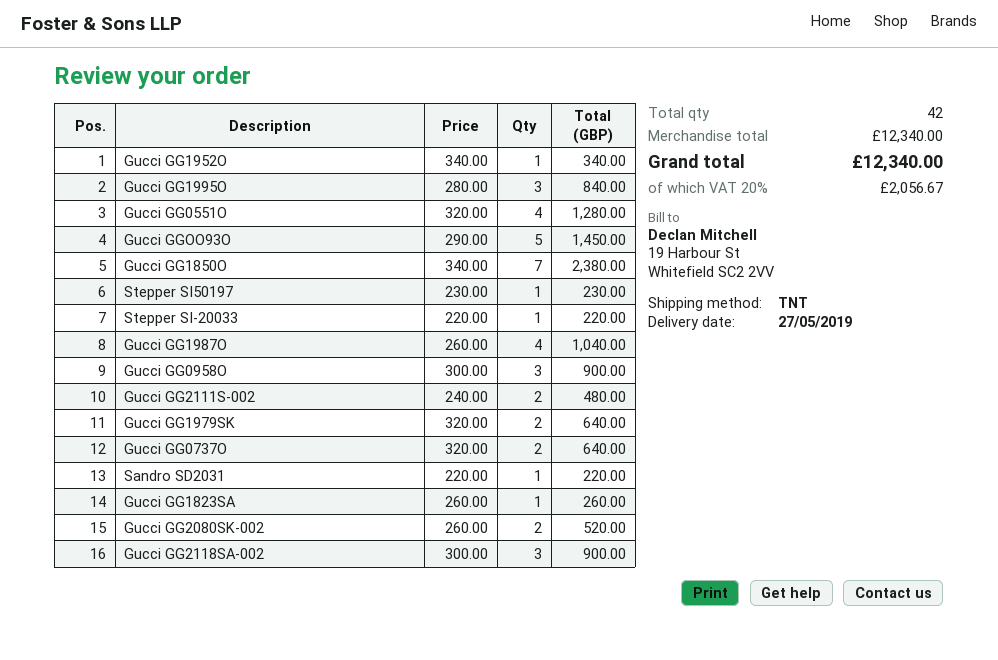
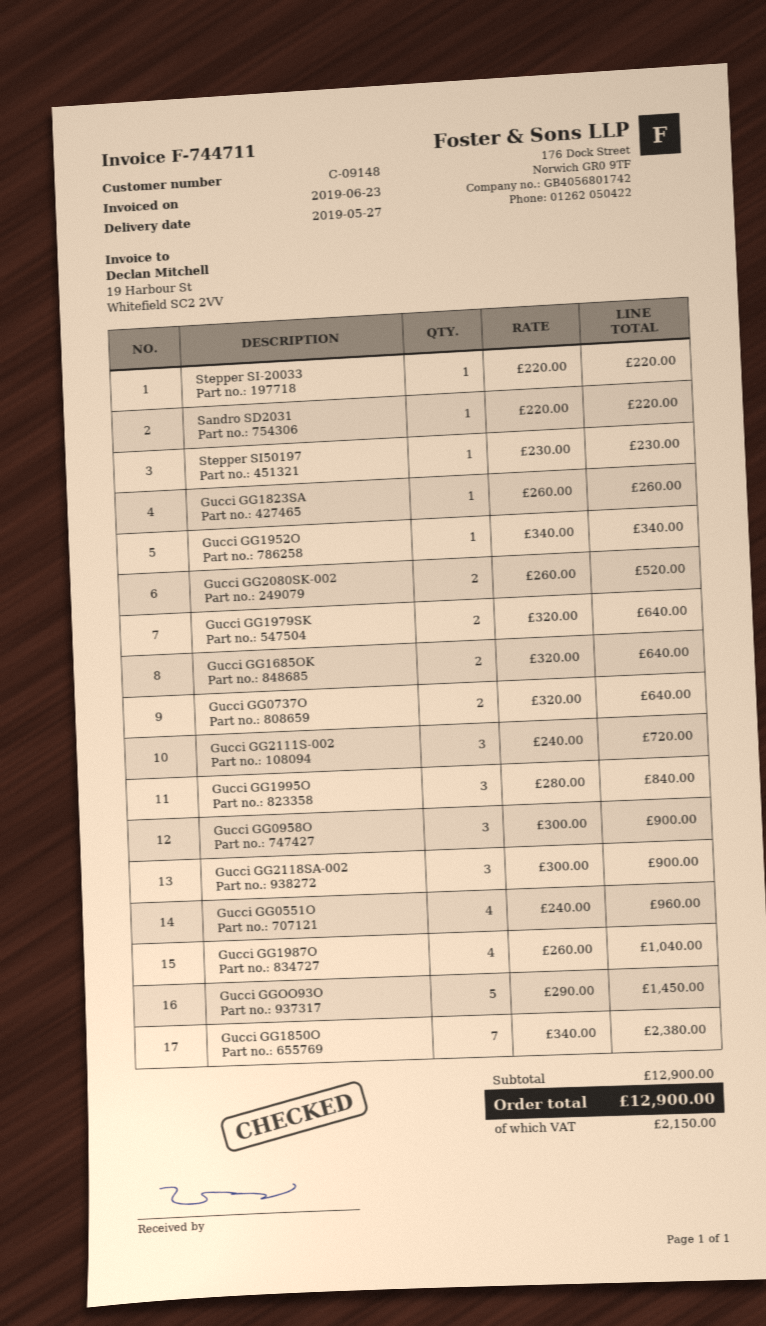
Gucci GG0551O: 4 x 320.00 = 1280.00 -> 4 x 240.00 = 960.00
Gucci GG2111S-002: 2 x 240.00 = 480.00 -> 3 x 240.00 = 720.00
Gucci GG1685OK: none -> 2 x 320.00 = 640.00
subtotal: 12340.00 -> 12900.00
tax: 2056.67 -> 2150.00
total: 12340.00 -> 12900.00

